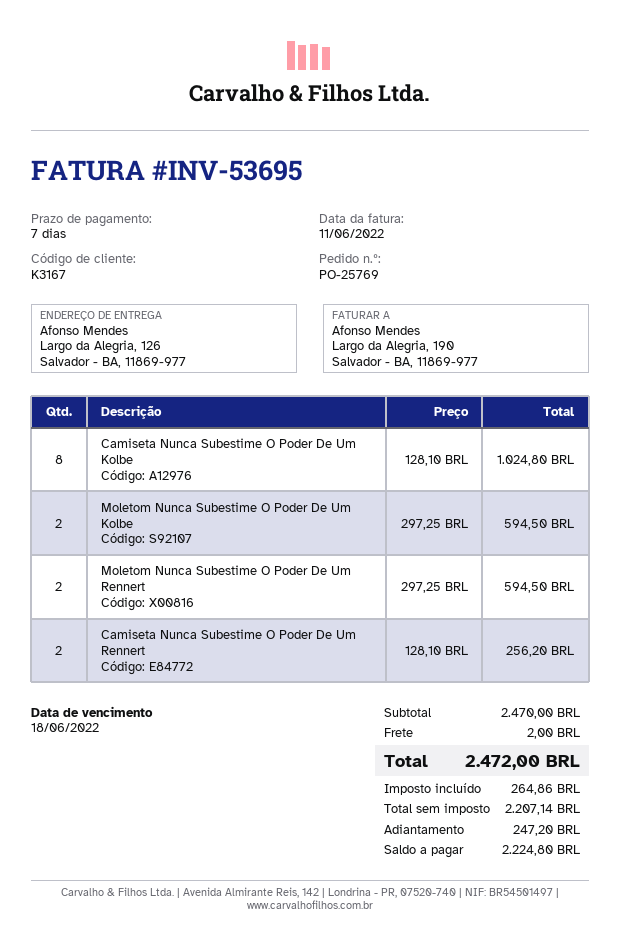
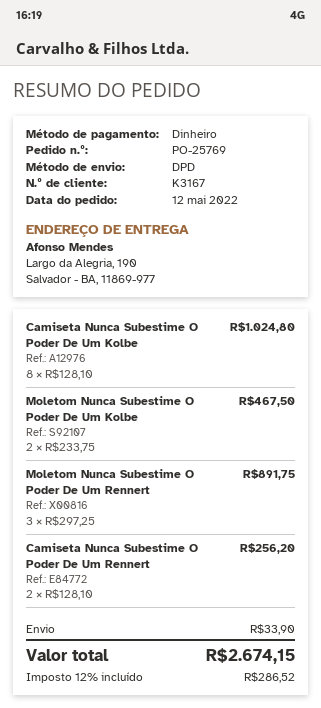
ship to: Largo da Alegria, 126, Salvador - BA, 11869-977 -> Largo da Alegria, 190, Salvador - BA, 11869-977
Moletom Nunca Subestime O Poder De Um Kolbe: 2 x 297.25 = 594.50 -> 2 x 233.75 = 467.50
Moletom Nunca Subestime O Poder De Um Rennert: 2 x 297.25 = 594.50 -> 3 x 297.25 = 891.75
shipping: 2.00 -> 33.90
tax: 264.86 -> 286.52
total: 2472.00 -> 2674.15

